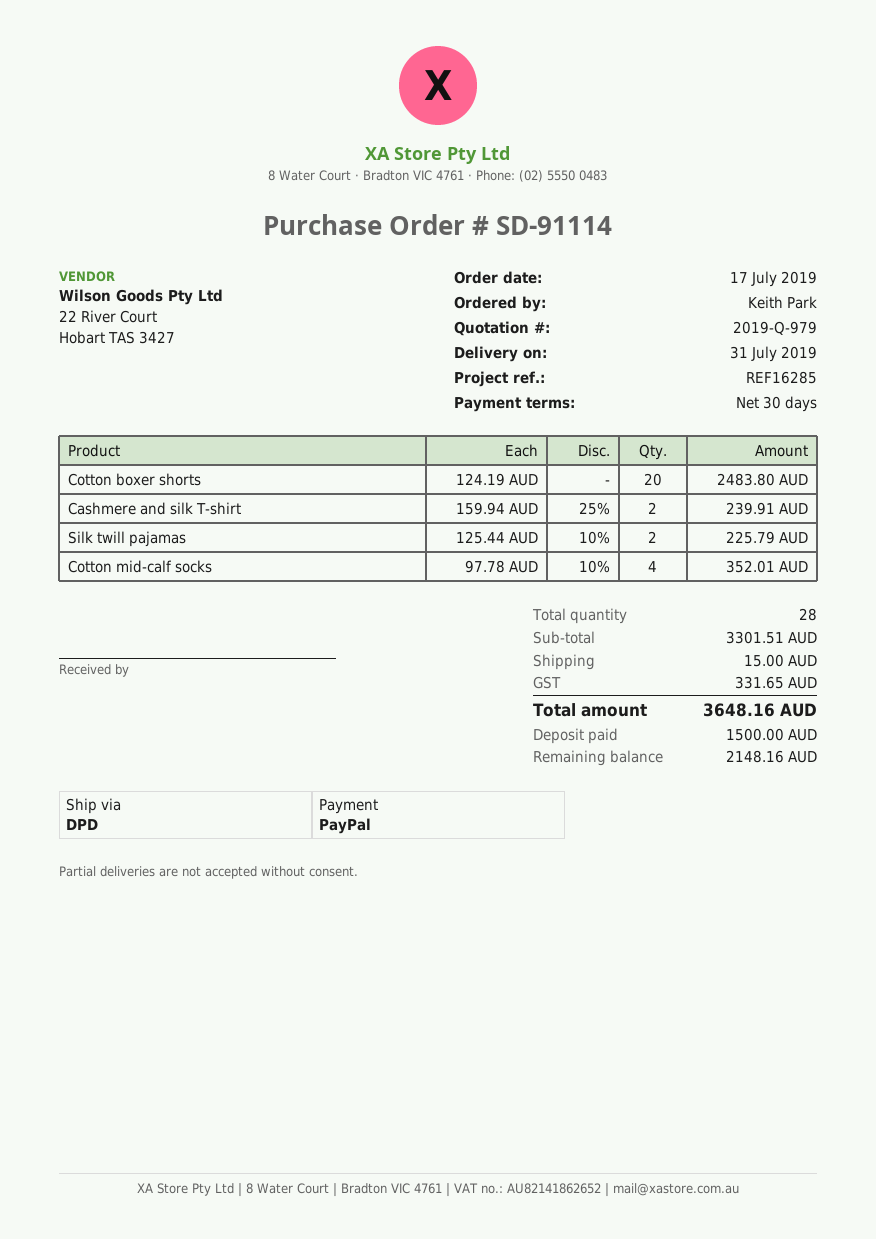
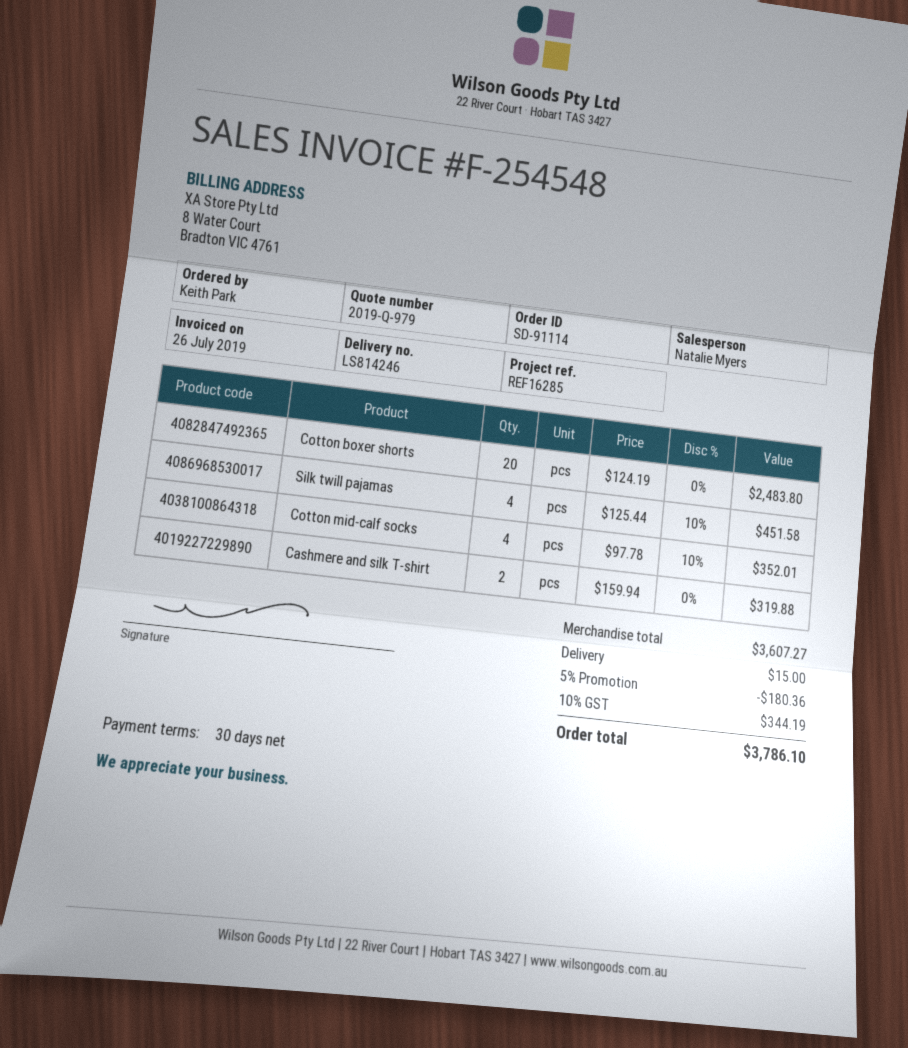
Cashmere and silk T-shirt: 2 x 159.94 - 25% = 239.91 -> 2 x 159.94 = 319.88
Silk twill pajamas: 2 x 125.44 - 10% = 225.79 -> 4 x 125.44 - 10% = 451.58
subtotal: 3301.51 -> 3607.27
discount: none -> 5% = 180.36
tax: 331.65 -> 344.19
total: 3648.16 -> 3786.10

